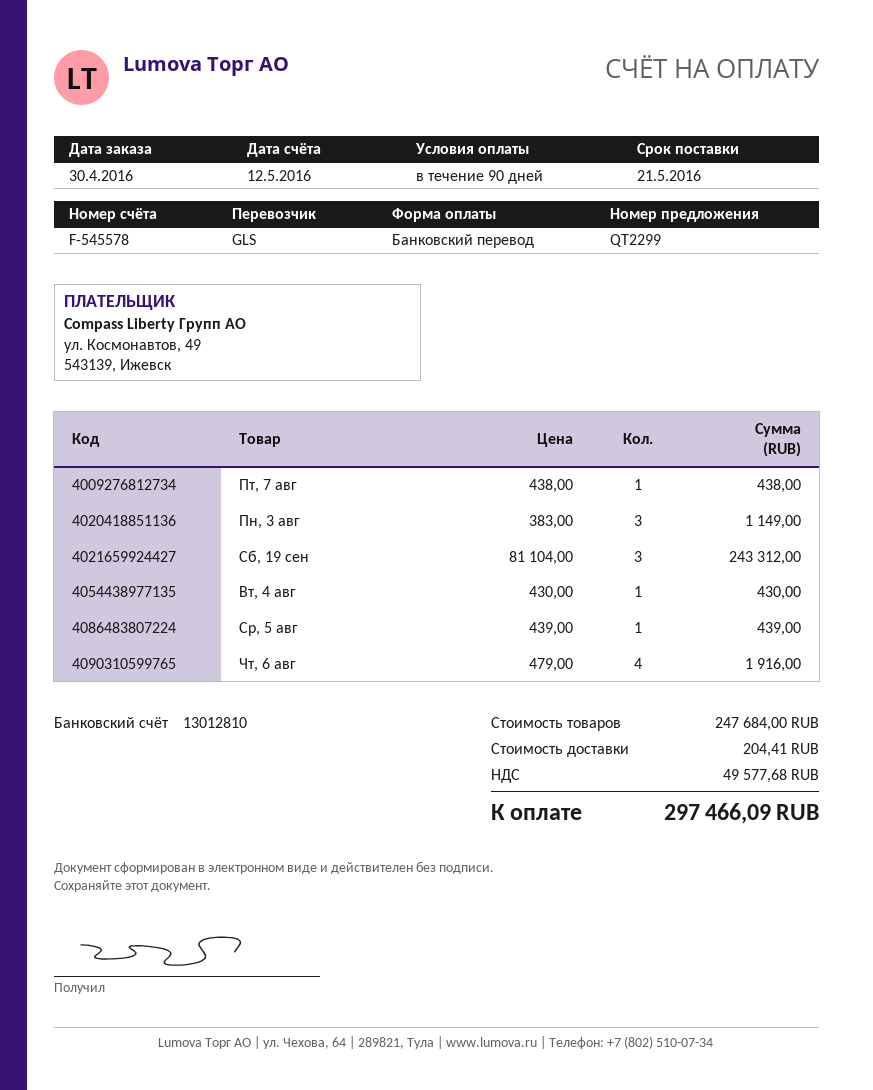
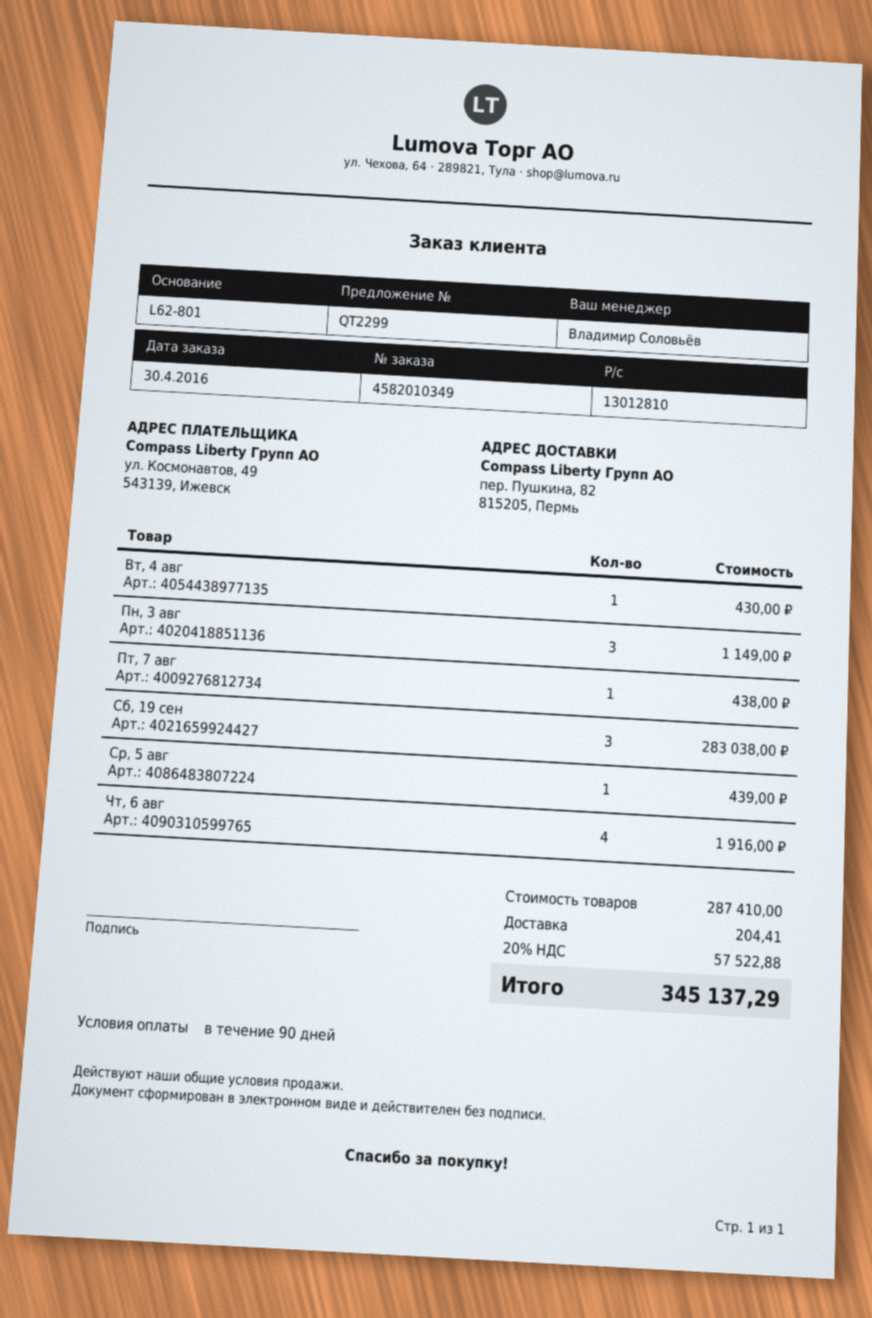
Сб, 19 сен: 3 for 243312.00 -> 3 for 283038.00
subtotal: 247684.00 -> 287410.00
tax: 49577.68 -> 57522.88
total: 297466.09 -> 345137.29

